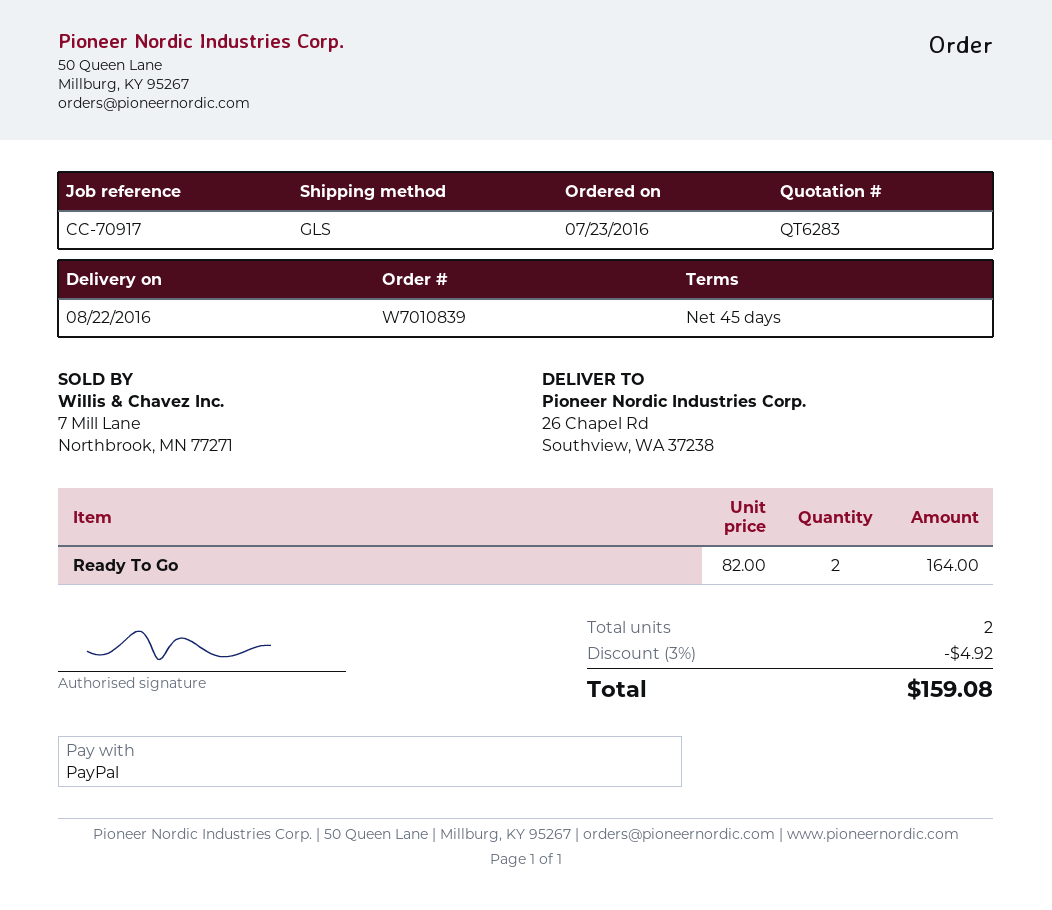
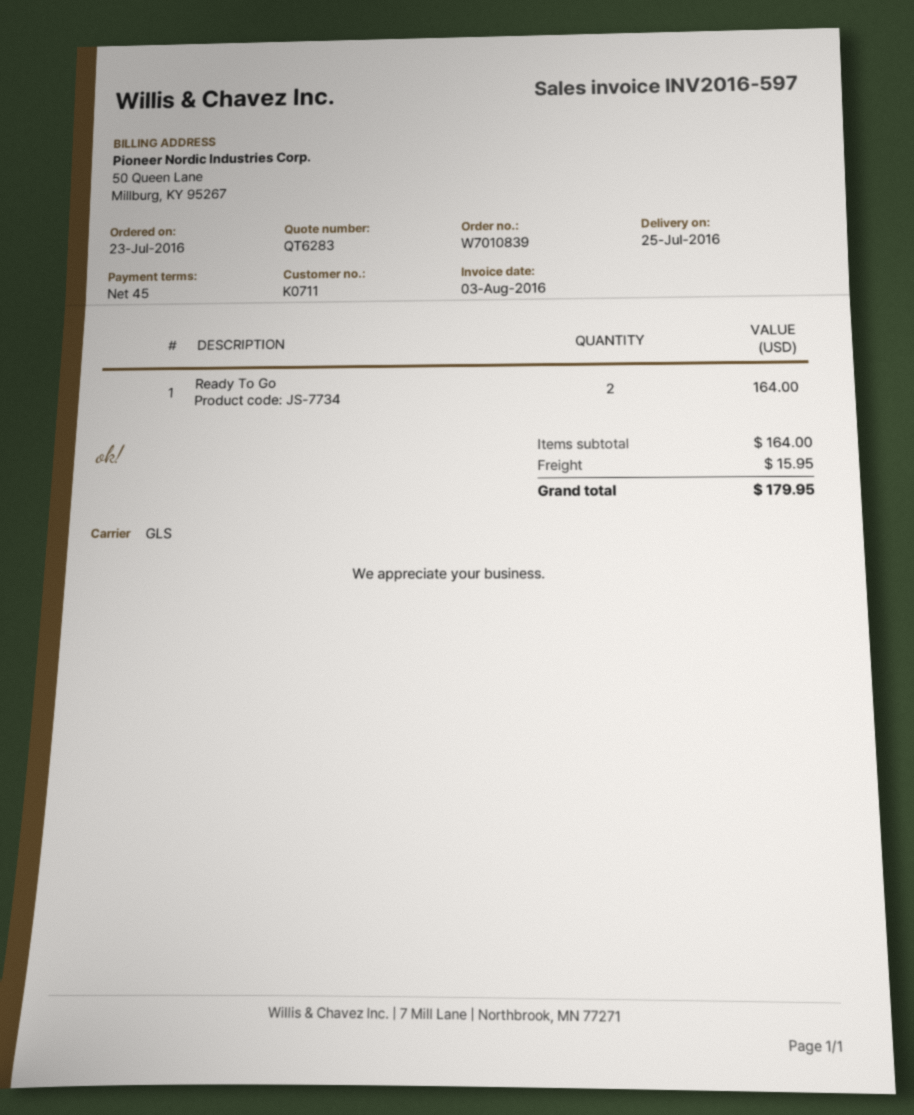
delivery date: 2016-08-22 -> 2016-07-25
discount: 3% = 4.92 -> none
shipping: none -> 15.95
total: 159.08 -> 179.95

